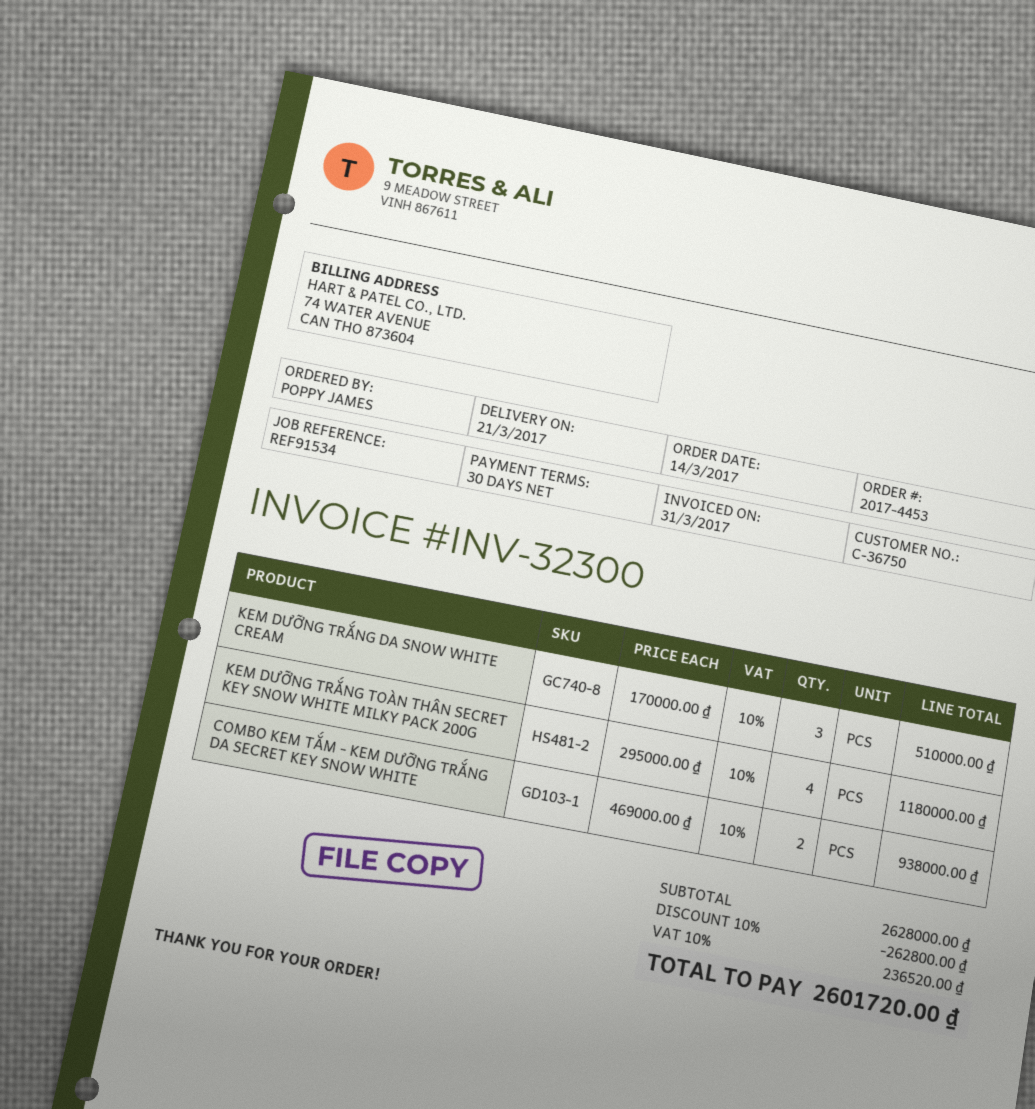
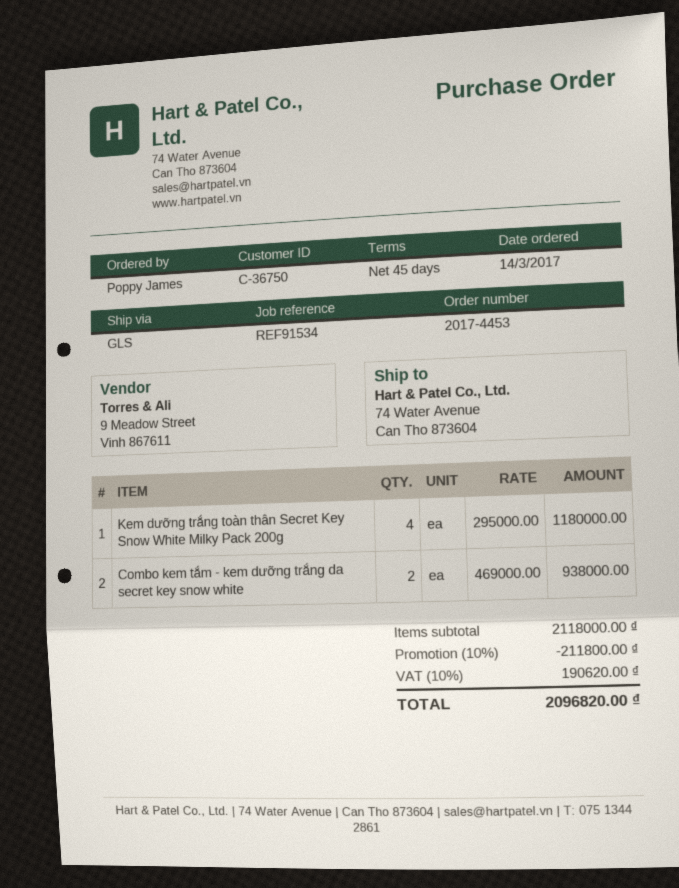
payment terms: 30 days -> 45 days
KEM DƯỠNG TRẮNG DA SNOW WHITE CREAM: 3 x 170000.00 = 510000.00 -> none
subtotal: 2628000.00 -> 2118000.00
discount: 10% = 262800.00 -> 10% = 211800.00
tax: 10% = 236520.00 -> 10% = 190620.00
total: 2601720.00 -> 2096820.00

